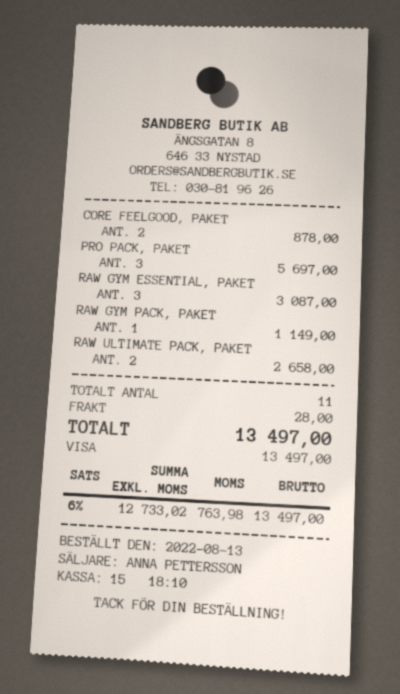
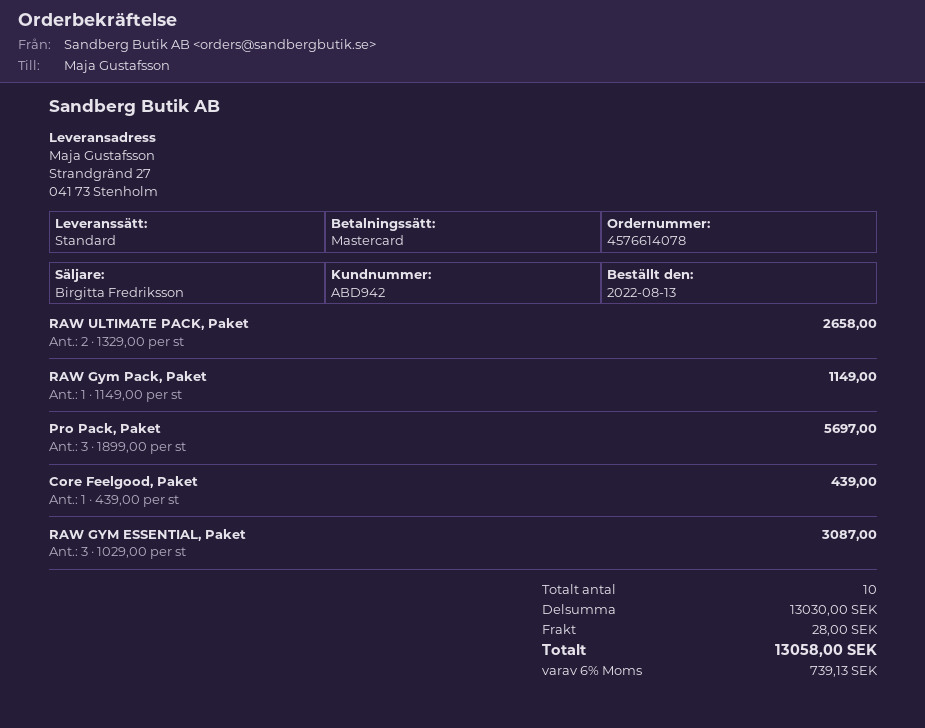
sales rep: ANNA PETTERSSON -> Birgitta Fredriksson
payment method: Visa -> Mastercard
CORE FEELGOOD, PAKET: 2 for 878.00 -> 1 for 439.00
total quantity: 11 -> 10
tax: 6% = 763.98 -> 6% = 739.13
total: 13497.00 -> 13058.00

